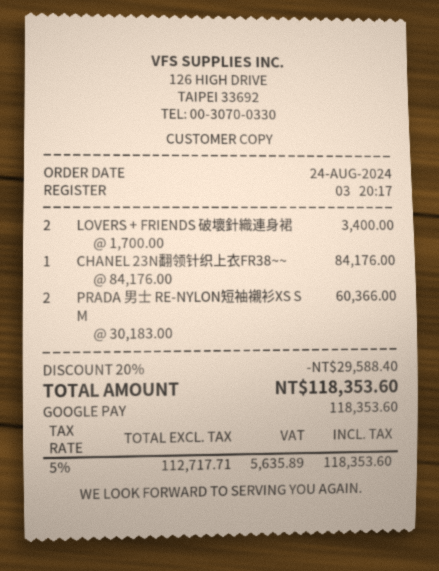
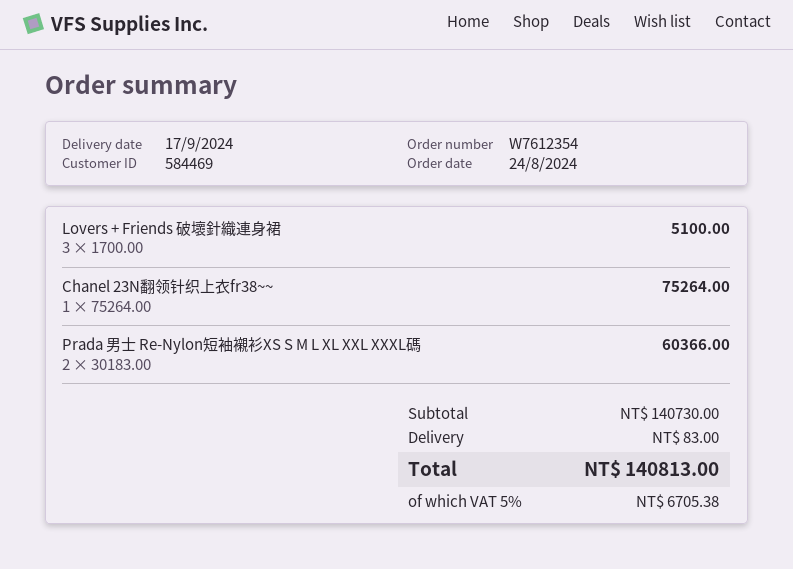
LOVERS + FRIENDS 破壞針織連身裙: 2 x 1700.00 = 3400.00 -> 3 x 1700.00 = 5100.00
CHANEL 23N翻领针织上衣FR38~~: 1 x 84176.00 = 84176.00 -> 1 x 75264.00 = 75264.00
discount: 20% = 29588.40 -> none
shipping: none -> 83.00
tax: 5% = 5635.89 -> 5% = 6705.38
total: 118353.60 -> 140813.00

